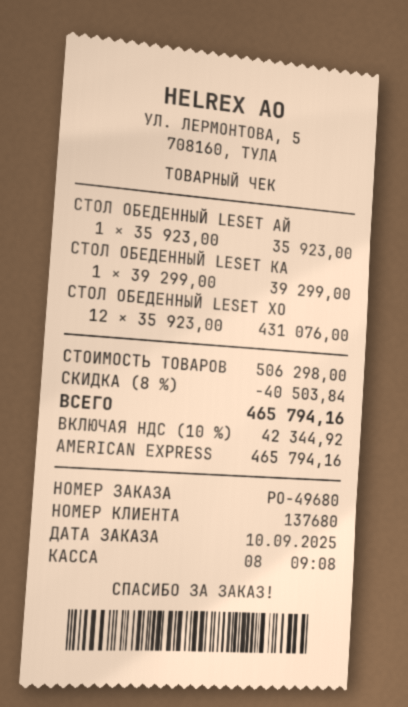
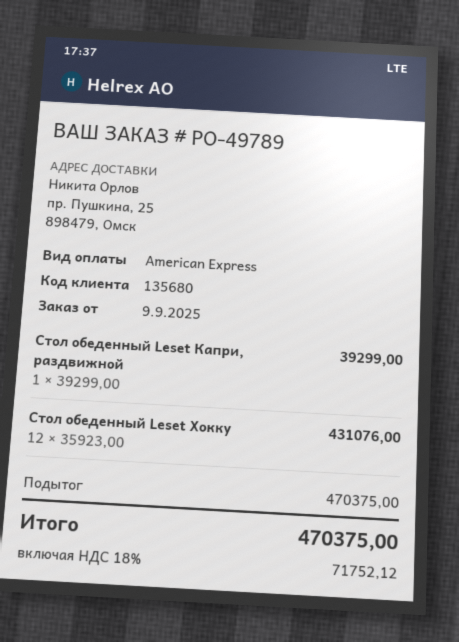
order number: PO-49680 -> PO-49789
order date: 2025-09-10 -> 2025-09-09
customer number: 137680 -> 135680
СТОЛ ОБЕДЕННЫЙ LESET АЙ: 1 x 35923.00 = 35923.00 -> none
subtotal: 506298.00 -> 470375.00
discount: 8% = 40503.84 -> none
tax: 10% = 42344.92 -> 18% = 71752.12
total: 465794.16 -> 470375.00

